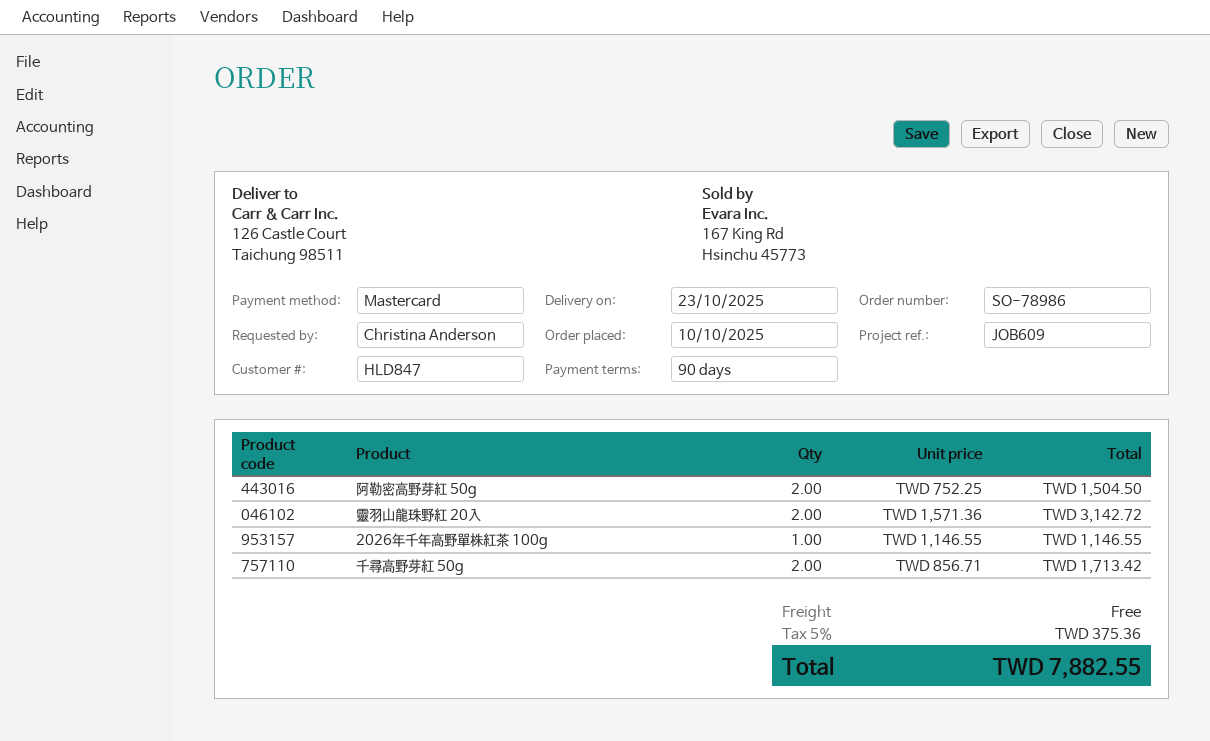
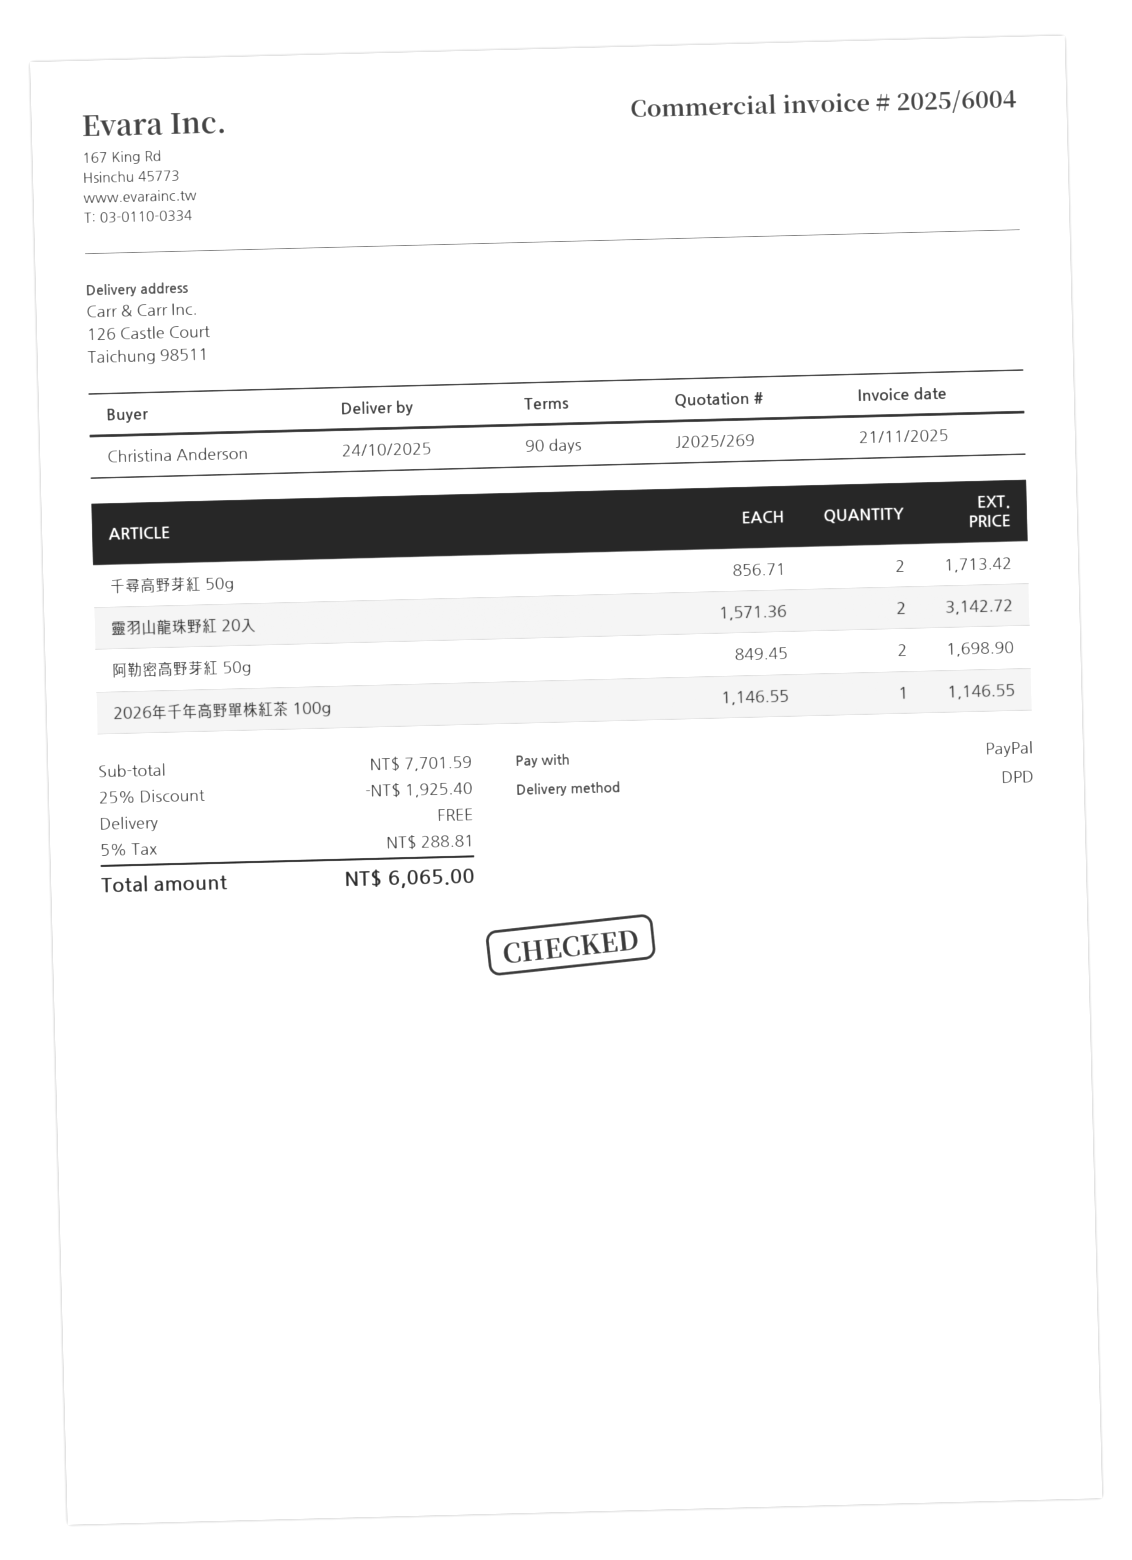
delivery date: 2025-10-23 -> 2025-10-24
payment method: Mastercard -> PayPal
阿勒密高野芽紅 50g: 2 x 752.25 = 1504.50 -> 2 x 849.45 = 1698.90
discount: none -> 25% = 1925.40
tax: 5% = 375.36 -> 5% = 288.81
total: 7882.55 -> 6065.00

